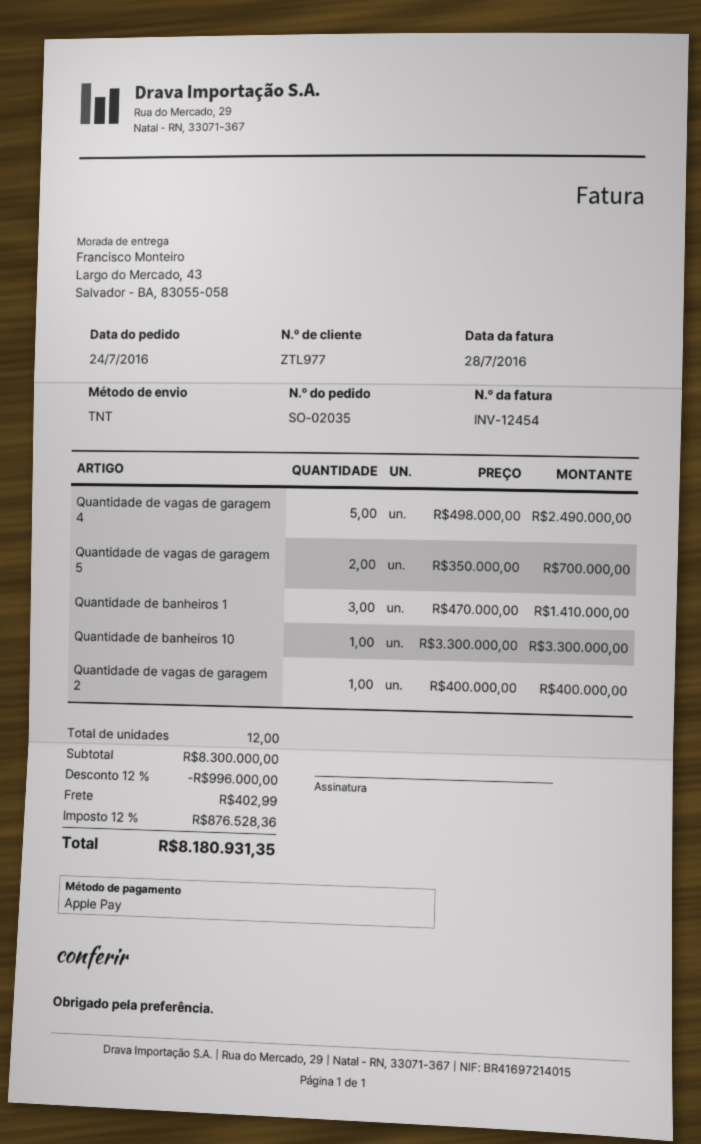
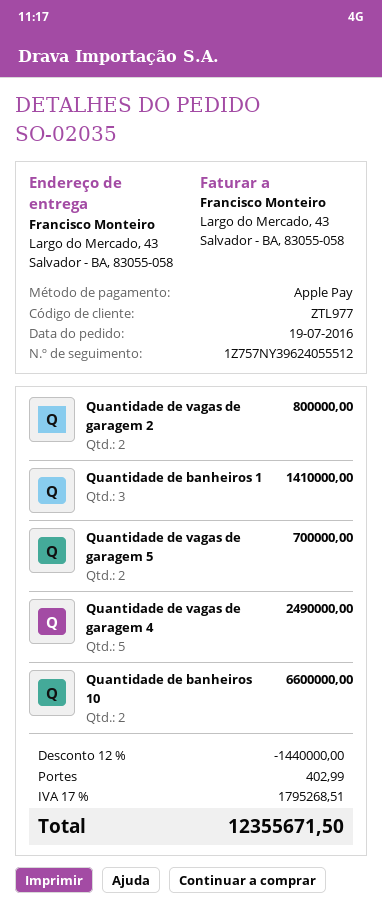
order date: 2016-07-24 -> 2016-07-19
Quantidade de banheiros 10: 1 for 3300000.00 -> 2 for 6600000.00
Quantidade de vagas de garagem 2: 1 for 400000.00 -> 2 for 800000.00
discount: 12% = 996000.00 -> 12% = 1440000.00
tax: 12% = 876528.36 -> 17% = 1795268.51
total: 8180931.35 -> 12355671.50

